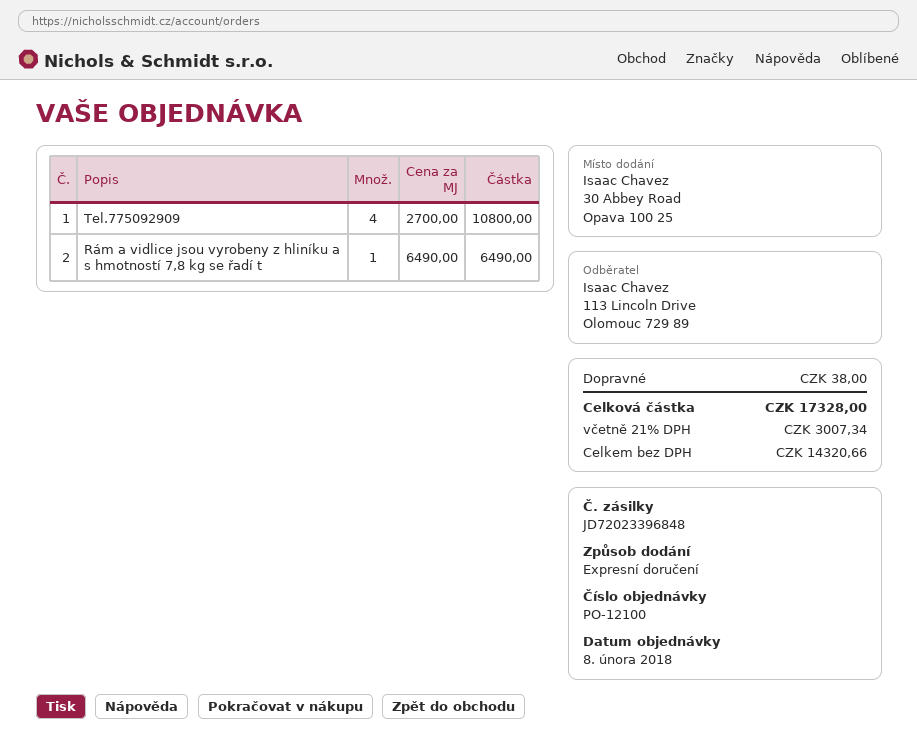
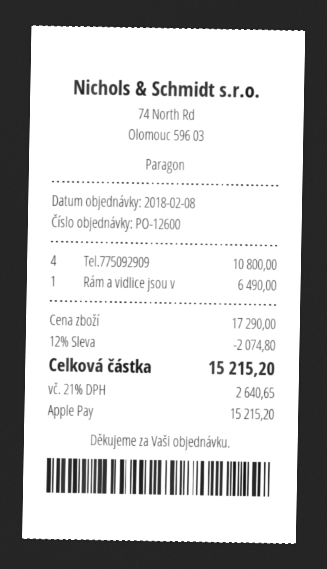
order number: PO-12100 -> PO-12600
discount: none -> 12% = 2074.80
shipping: 38.00 -> none
tax: 21% = 3007.34 -> 21% = 2640.65
total: 17328.00 -> 15215.20

